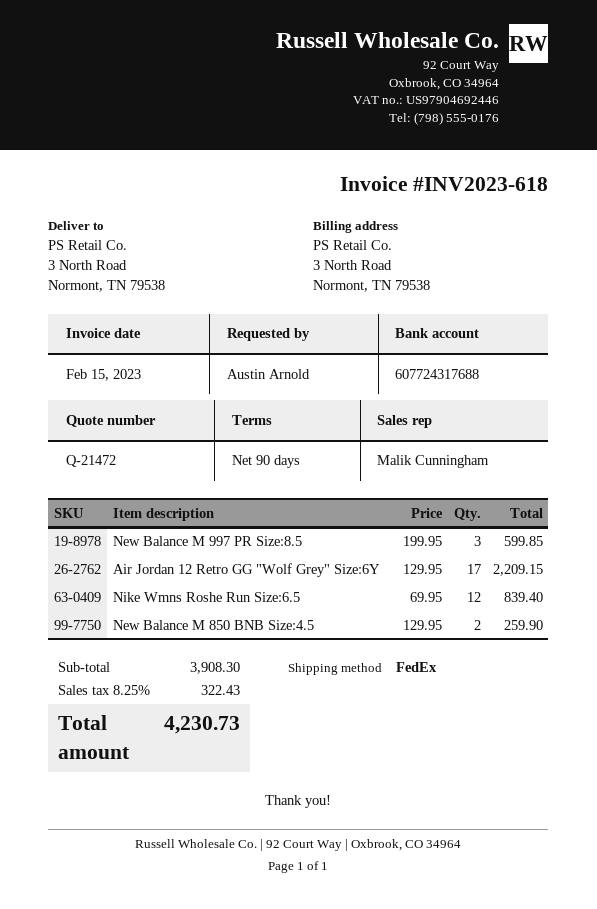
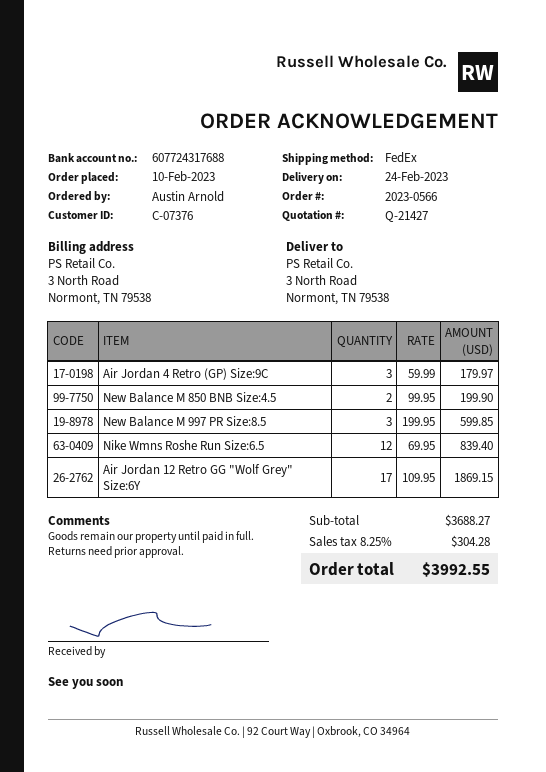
quote number: Q-21472 -> Q-21427
Air Jordan 12 Retro GG "Wolf Grey" Size:6Y: 17 x 129.95 = 2209.15 -> 17 x 109.95 = 1869.15
New Balance M 850 BNB Size:4.5: 2 x 129.95 = 259.90 -> 2 x 99.95 = 199.90
Air Jordan 4 Retro (GP) Size:9C: none -> 3 x 59.99 = 179.97
subtotal: 3908.30 -> 3688.27
tax: 8.25% = 322.43 -> 8.25% = 304.28
total: 4230.73 -> 3992.55

